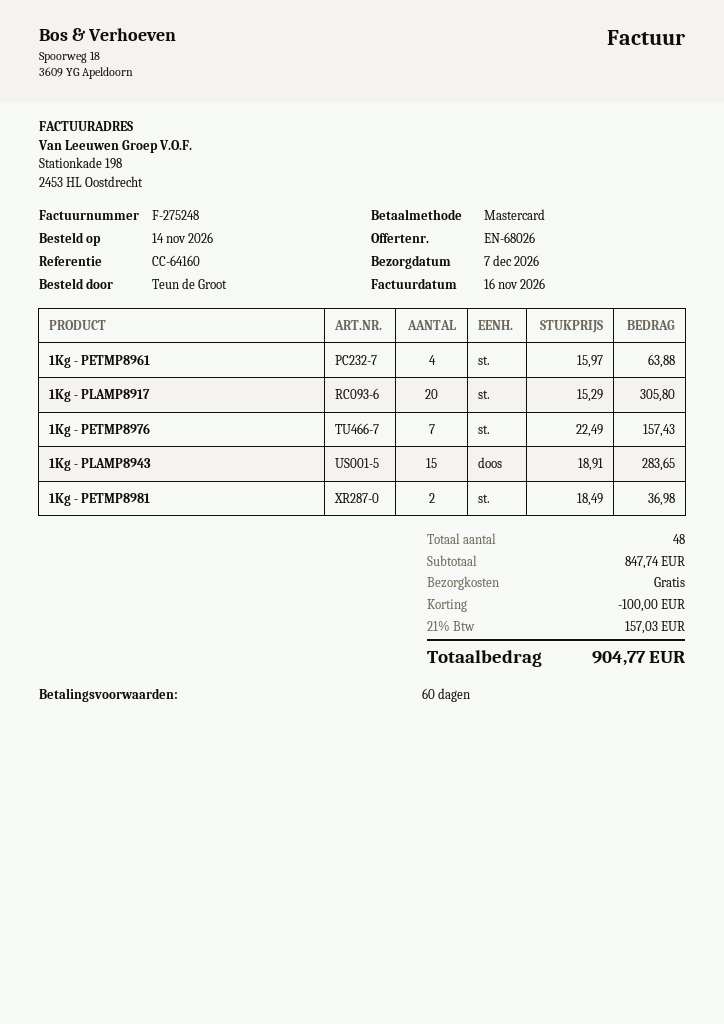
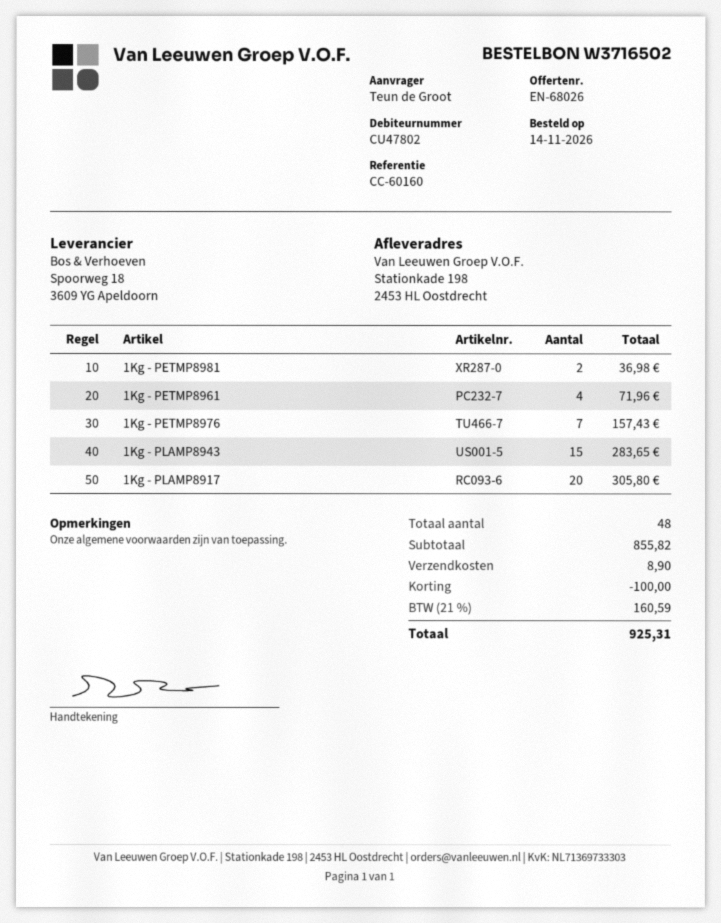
reference: CC-64160 -> CC-60160
1Kg - PETMP8961: 4 for 63.88 -> 4 for 71.96
subtotal: 847.74 -> 855.82
shipping: 0.00 -> 8.90
tax: 21% = 157.03 -> 21% = 160.59
total: 904.77 -> 925.31

